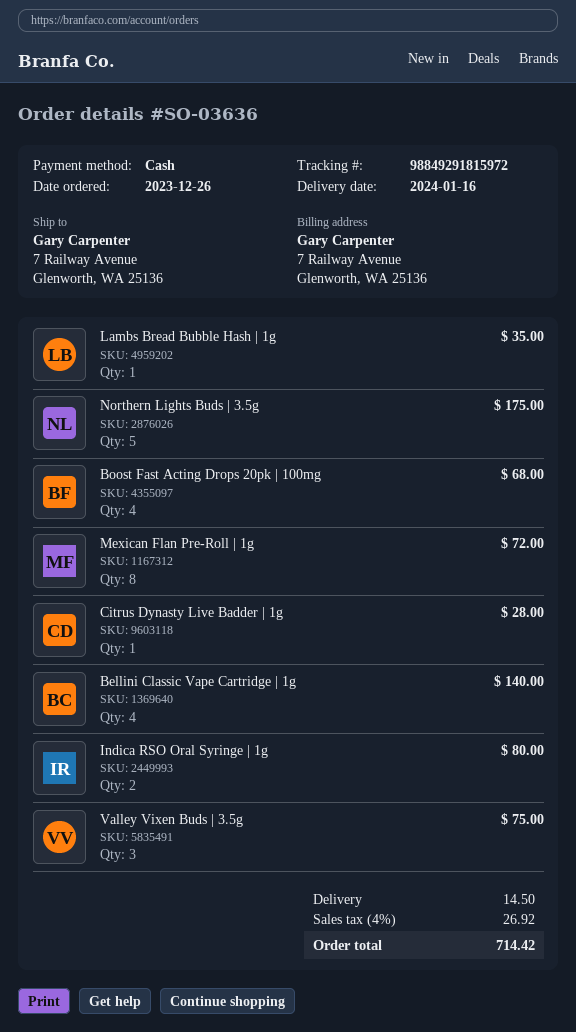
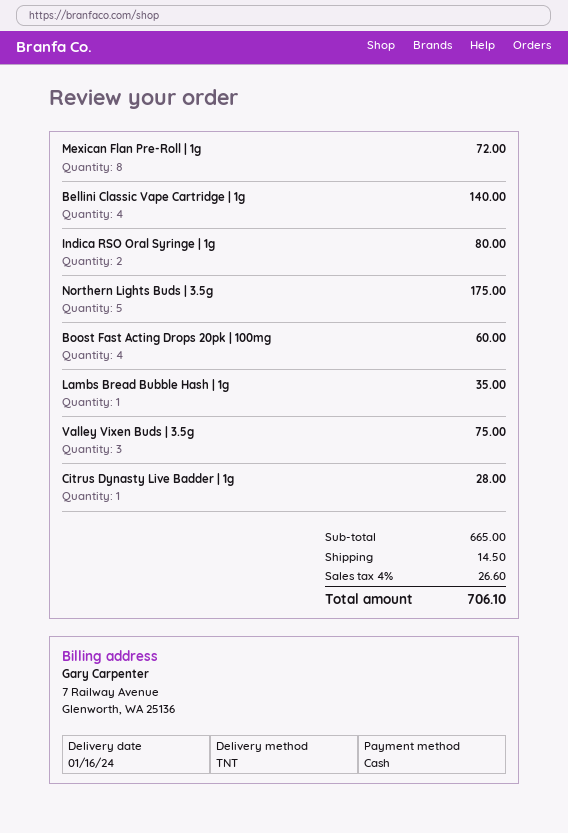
Boost Fast Acting Drops 20pk | 100mg: 4 for 68.00 -> 4 for 60.00
tax: 4% = 26.92 -> 4% = 26.60
total: 714.42 -> 706.10

